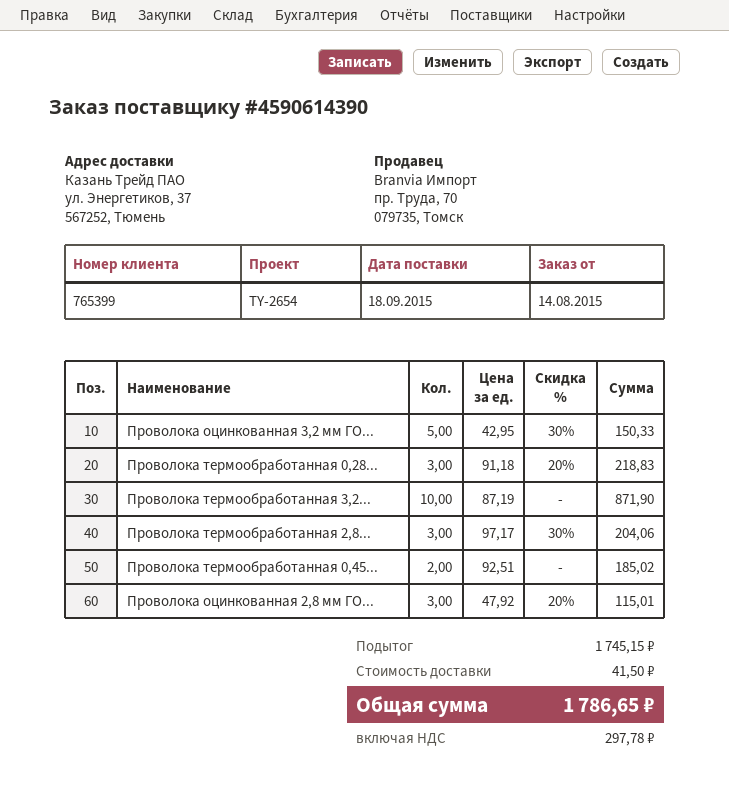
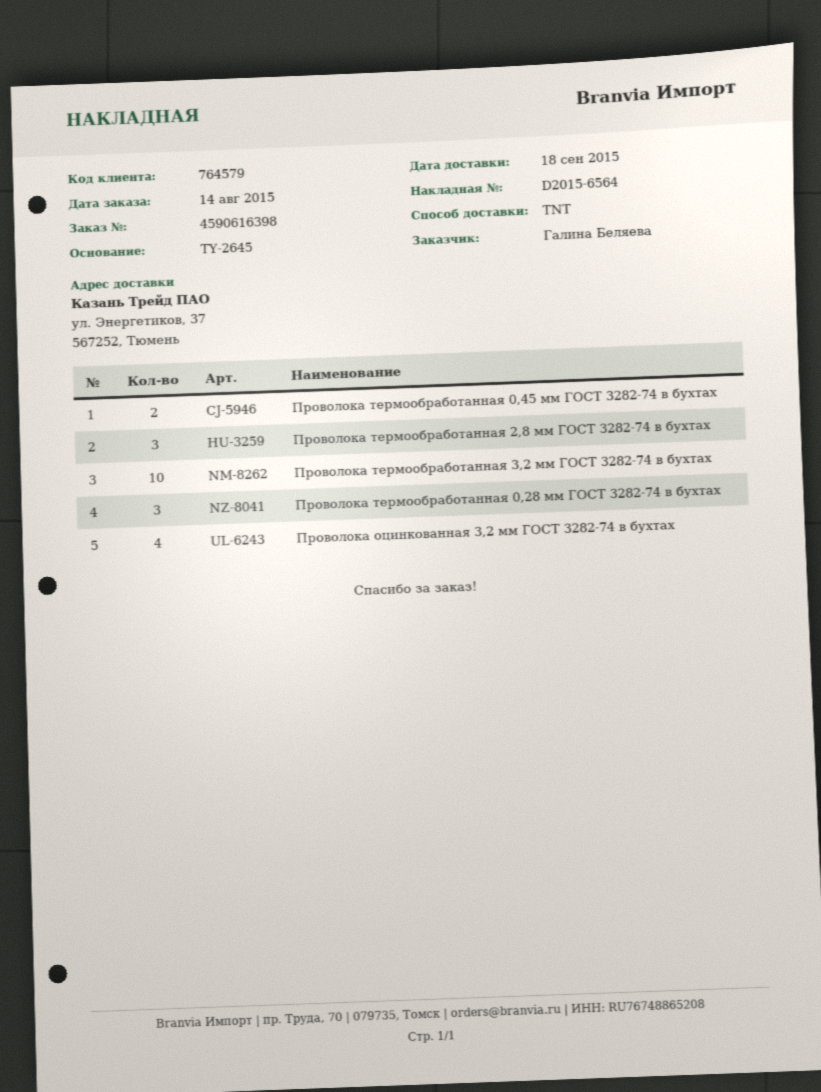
order number: 4590614390 -> 4590616398
customer number: 765399 -> 764579
reference: TY-2654 -> TY-2645
Проволока оцинкованная 3,2 мм ГО...: 5 -> 4
Проволока оцинкованная 2,8 мм ГО...: 3 -> none

